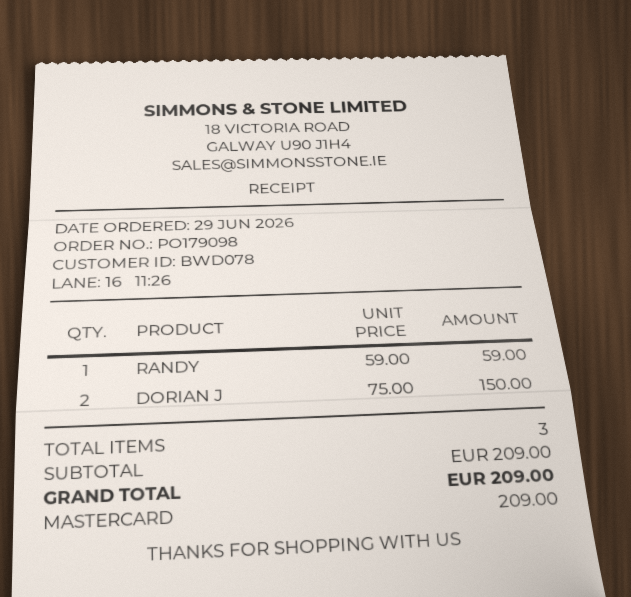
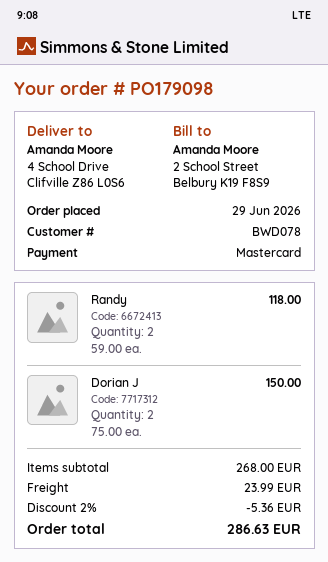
RANDY: 1 x 59.00 = 59.00 -> 2 x 59.00 = 118.00
subtotal: 209.00 -> 268.00
discount: none -> 2% = 5.36
shipping: none -> 23.99
total: 209.00 -> 286.63

